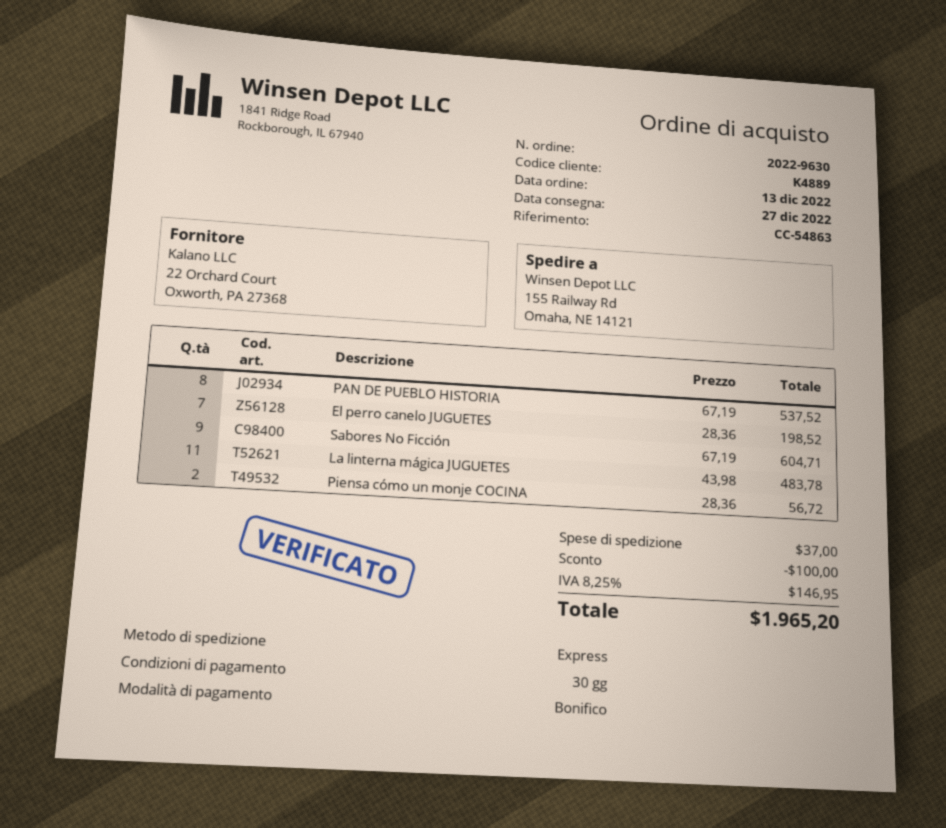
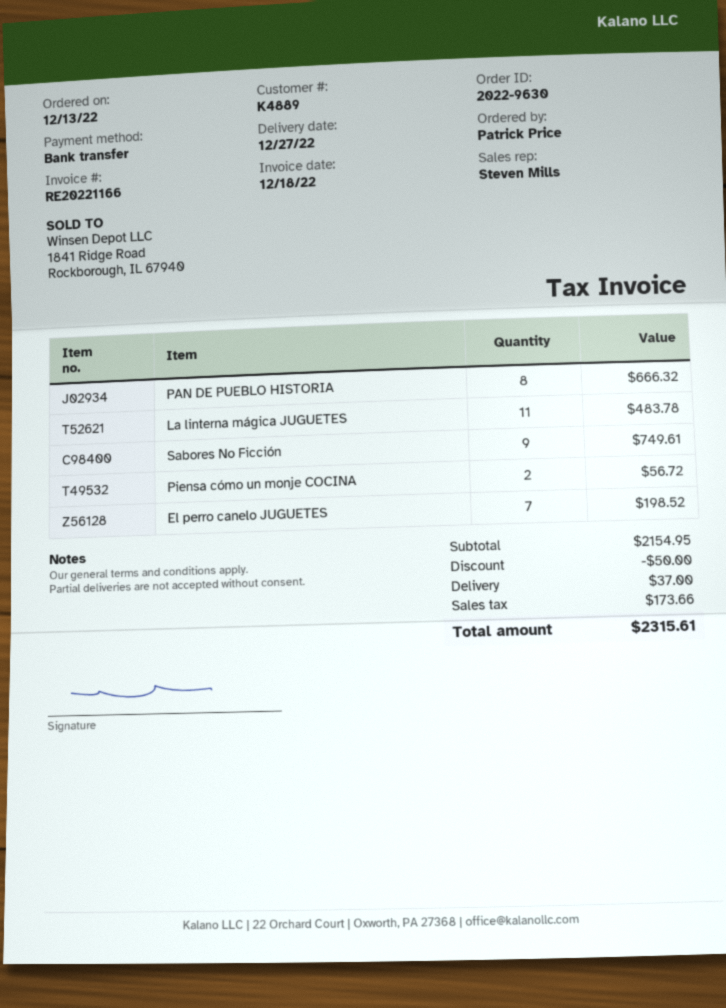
PAN DE PUEBLO HISTORIA: 8 for 537.52 -> 8 for 666.32
Sabores No Ficción: 9 for 604.71 -> 9 for 749.61
discount: 100.00 -> 50.00
tax: 146.95 -> 173.66
total: 1965.20 -> 2315.61

